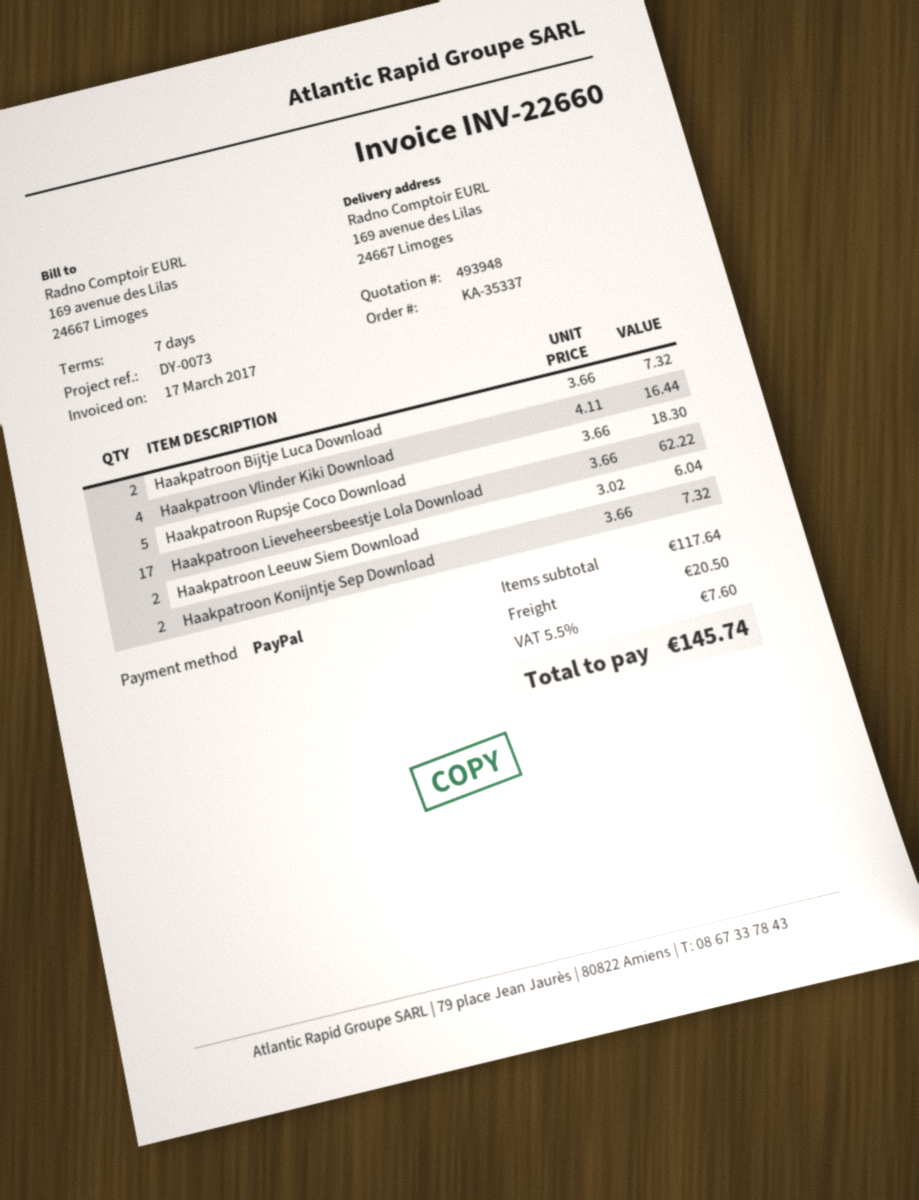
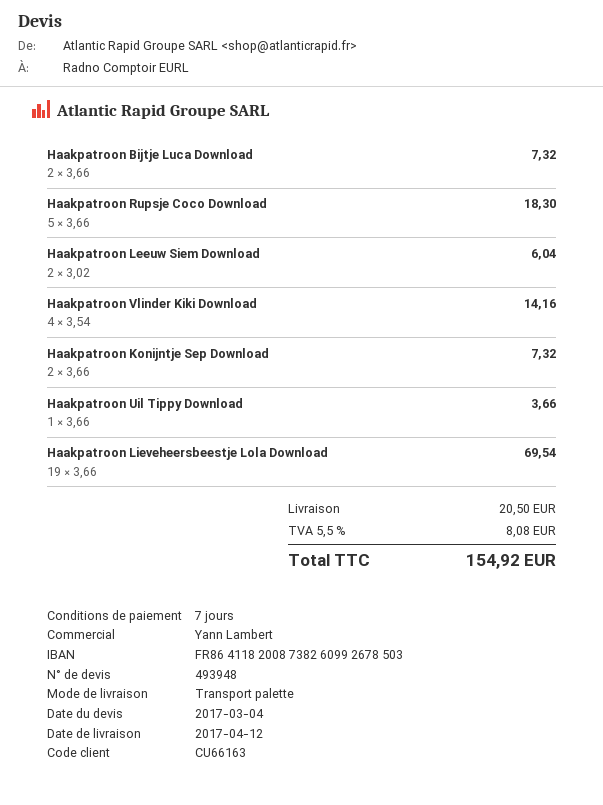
Haakpatroon Vlinder Kiki Download: 4 x 4.11 = 16.44 -> 4 x 3.54 = 14.16
Haakpatroon Lieveheersbeestje Lola Download: 17 x 3.66 = 62.22 -> 19 x 3.66 = 69.54
Haakpatroon Uil Tippy Download: none -> 1 x 3.66 = 3.66
tax: 5.5% = 7.60 -> 5.5% = 8.08
total: 145.74 -> 154.92

